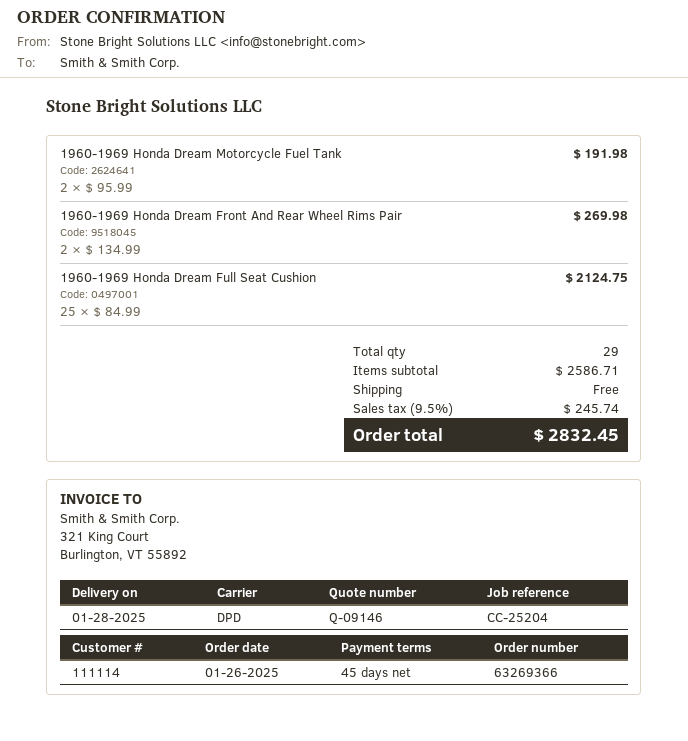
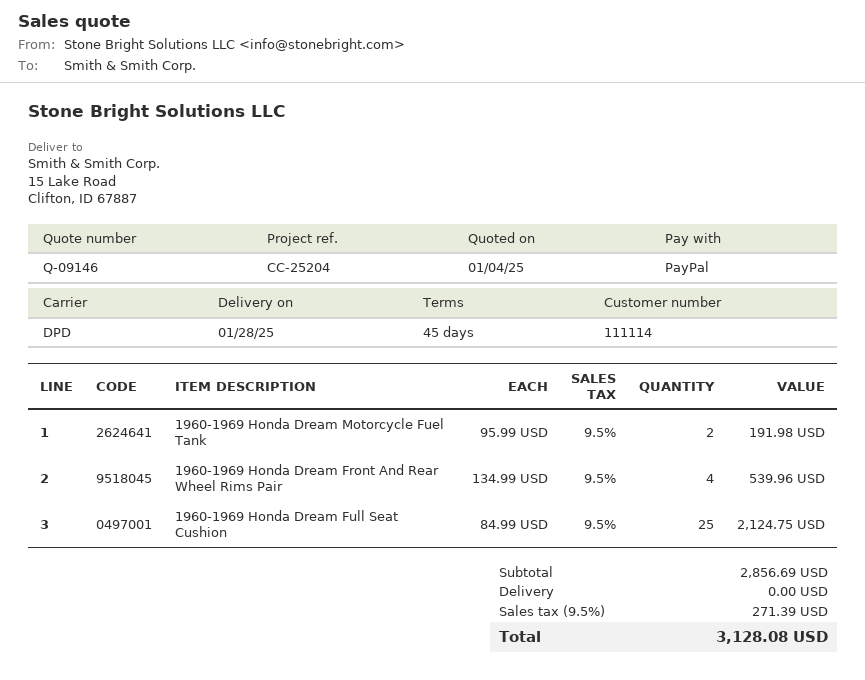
1960-1969 Honda Dream Front And Rear Wheel Rims Pair: 2 x 134.99 = 269.98 -> 4 x 134.99 = 539.96
subtotal: 2586.71 -> 2856.69
tax: 9.5% = 245.74 -> 9.5% = 271.39
total: 2832.45 -> 3128.08

